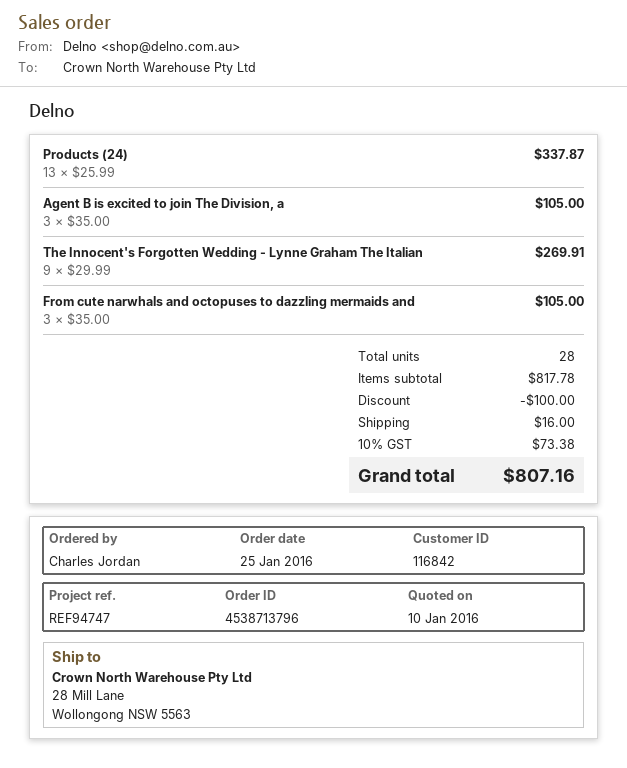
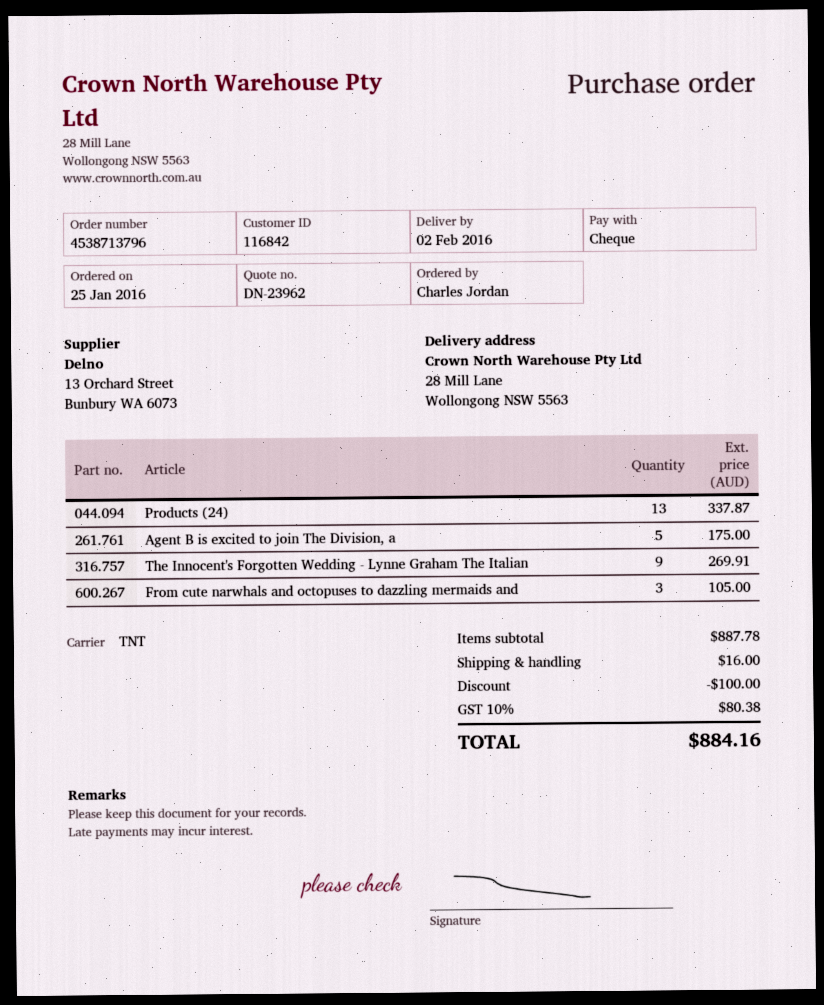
Agent B is excited to join The Division, a: 3 for 105.00 -> 5 for 175.00
subtotal: 817.78 -> 887.78
tax: 10% = 73.38 -> 10% = 80.38
total: 807.16 -> 884.16

